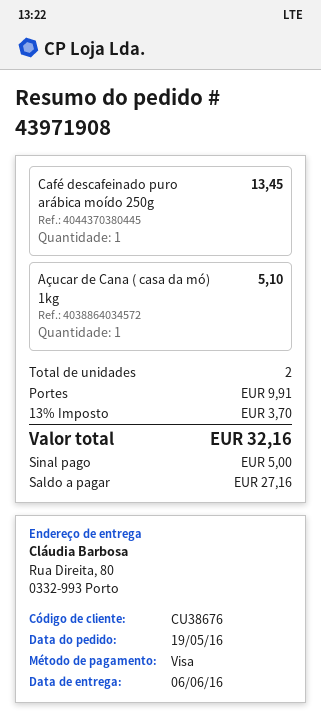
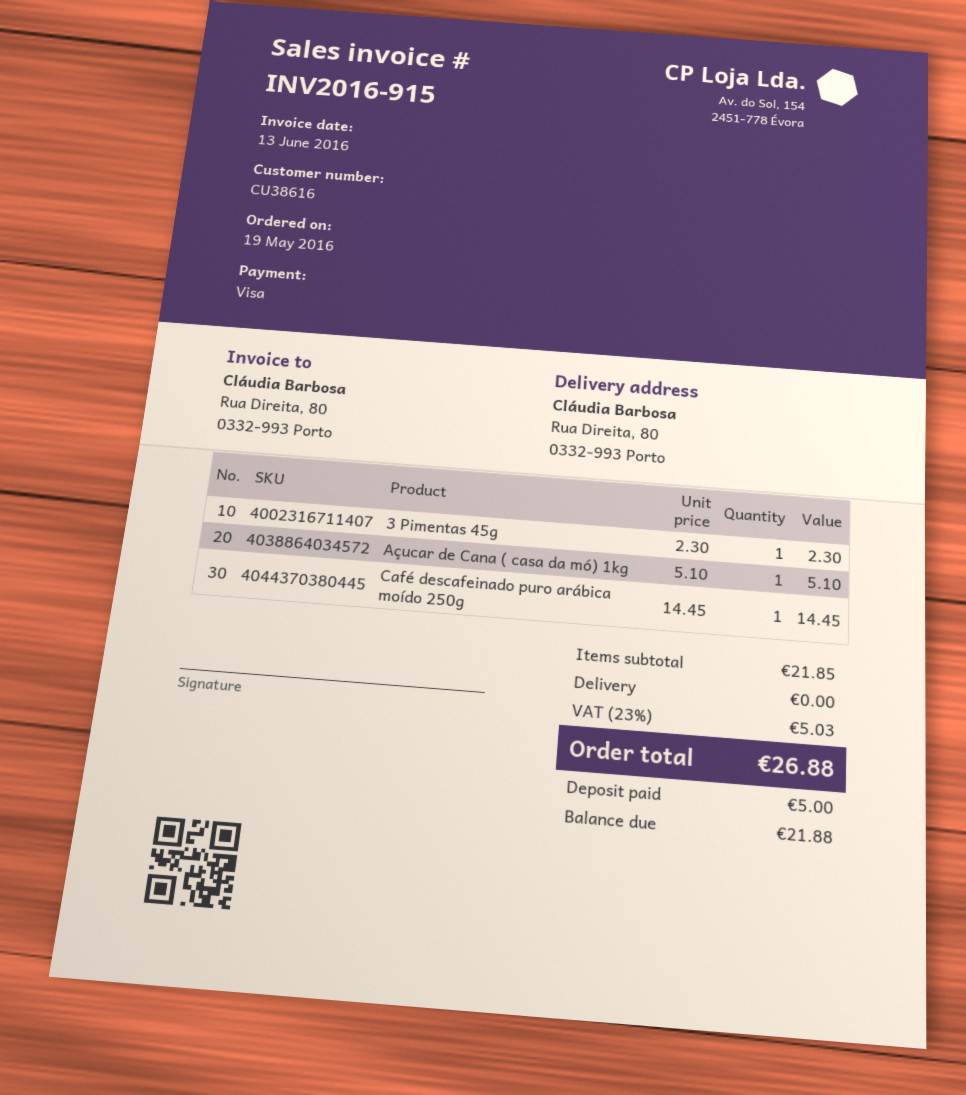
customer number: CU38676 -> CU38616
Café descafeinado puro arábica moído 250g: 1 for 13.45 -> 1 for 14.45
3 Pimentas 45g: none -> 1 for 2.30
shipping: 9.91 -> 0.00
tax: 13% = 3.70 -> 23% = 5.03
total: 32.16 -> 26.88
balance: 27.16 -> 21.88

